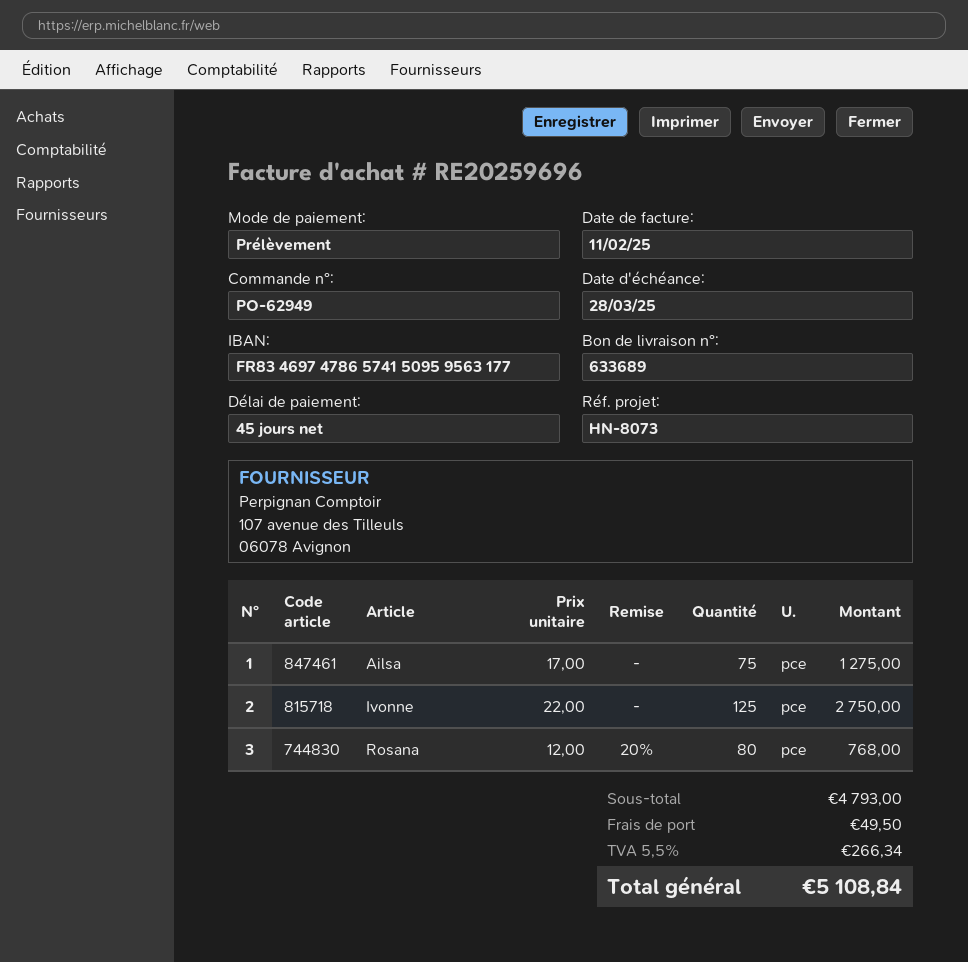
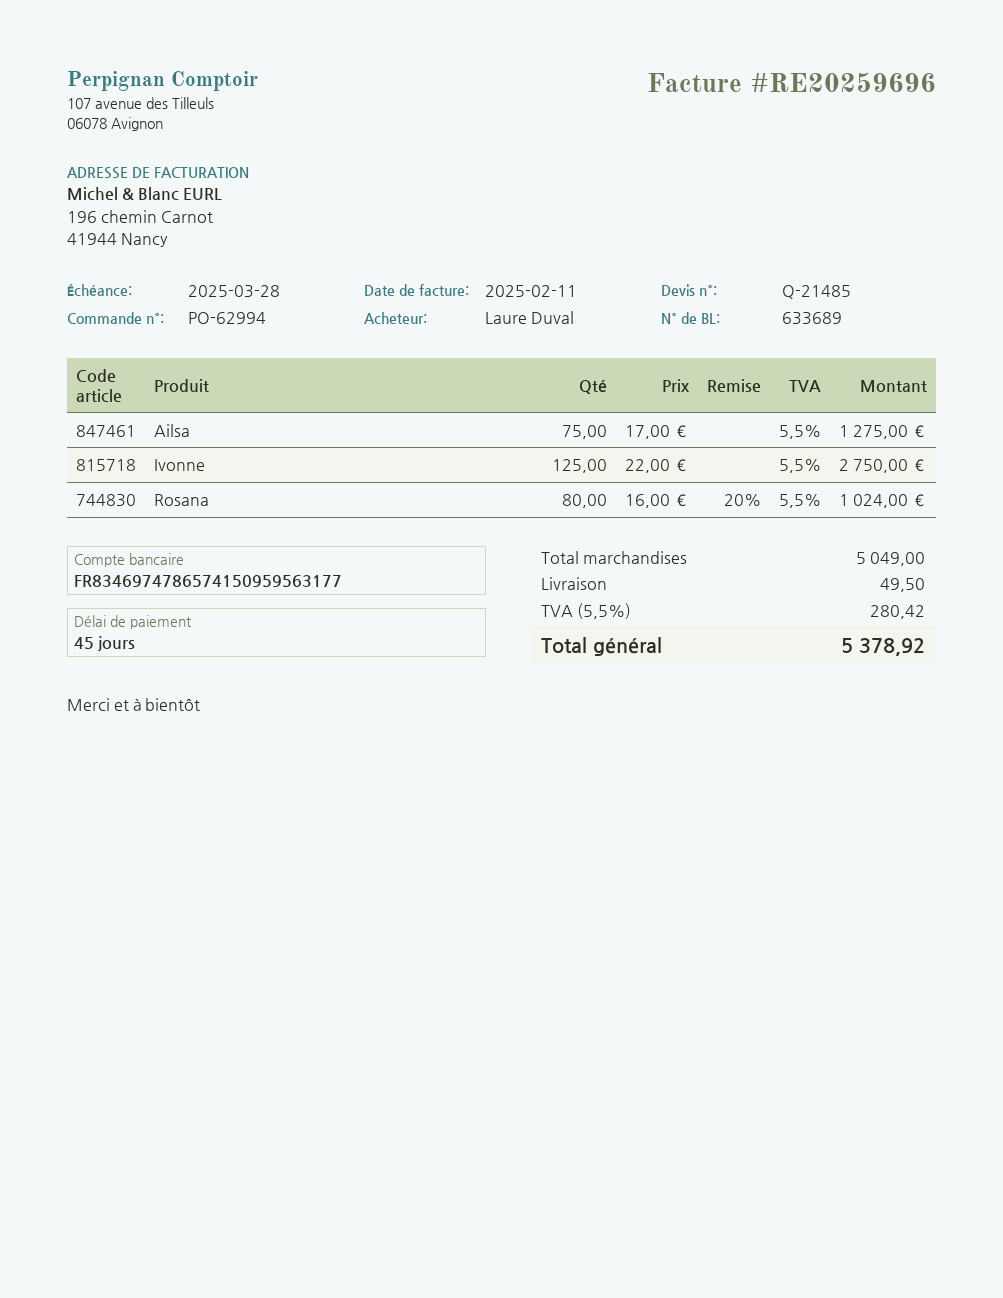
order number: PO-62949 -> PO-62994
Rosana: 80 x 12.00 - 20% = 768.00 -> 80 x 16.00 - 20% = 1024.00
subtotal: 4793.00 -> 5049.00
tax: 5.5% = 266.34 -> 5.5% = 280.42
total: 5108.84 -> 5378.92

